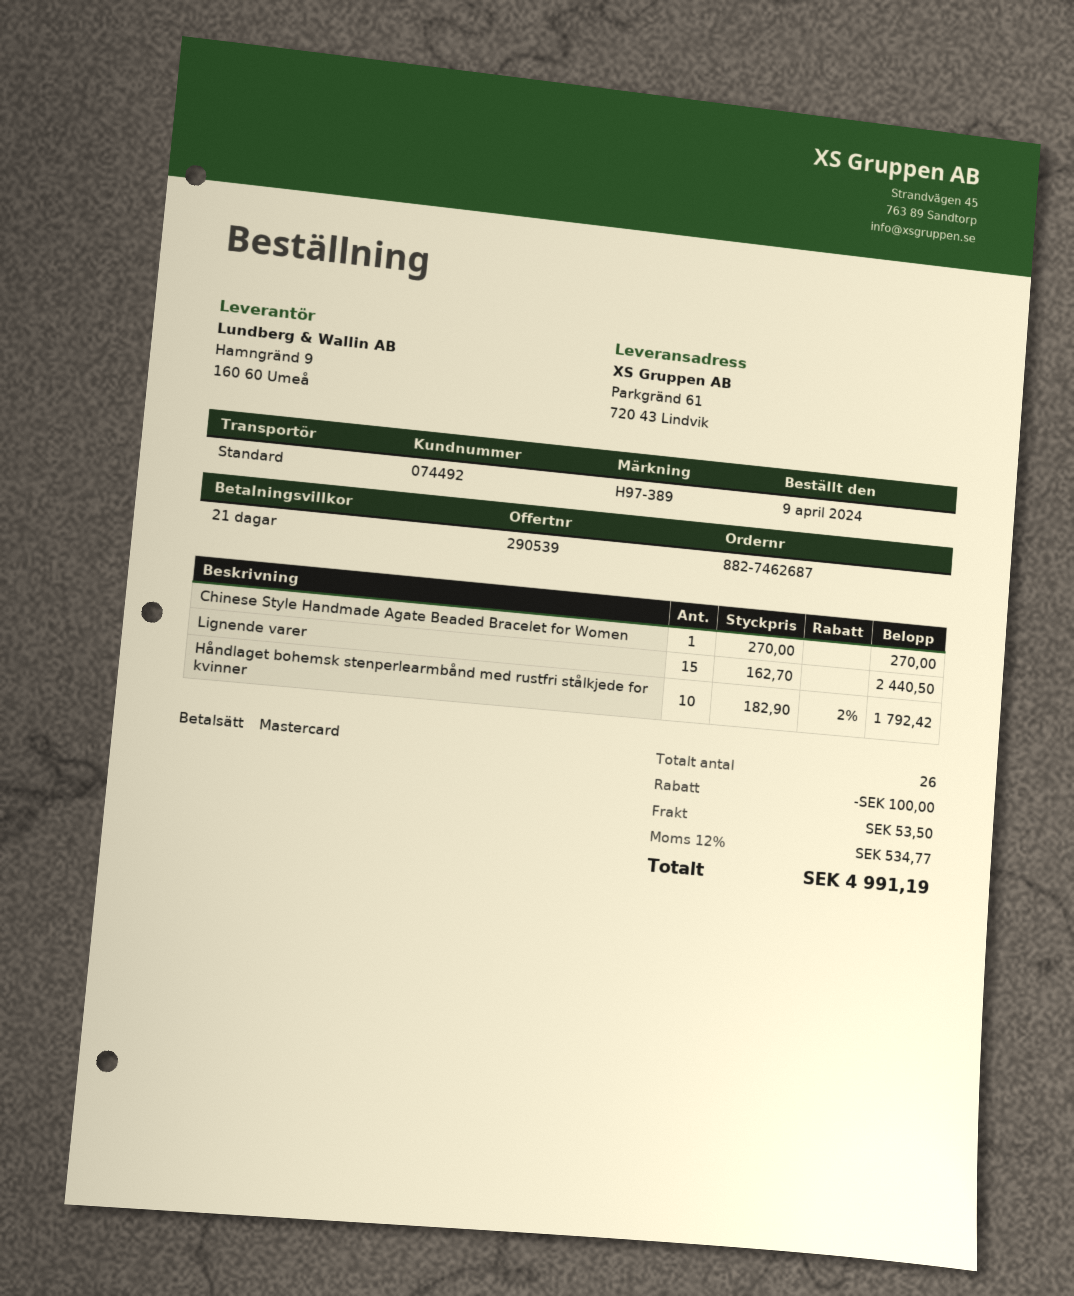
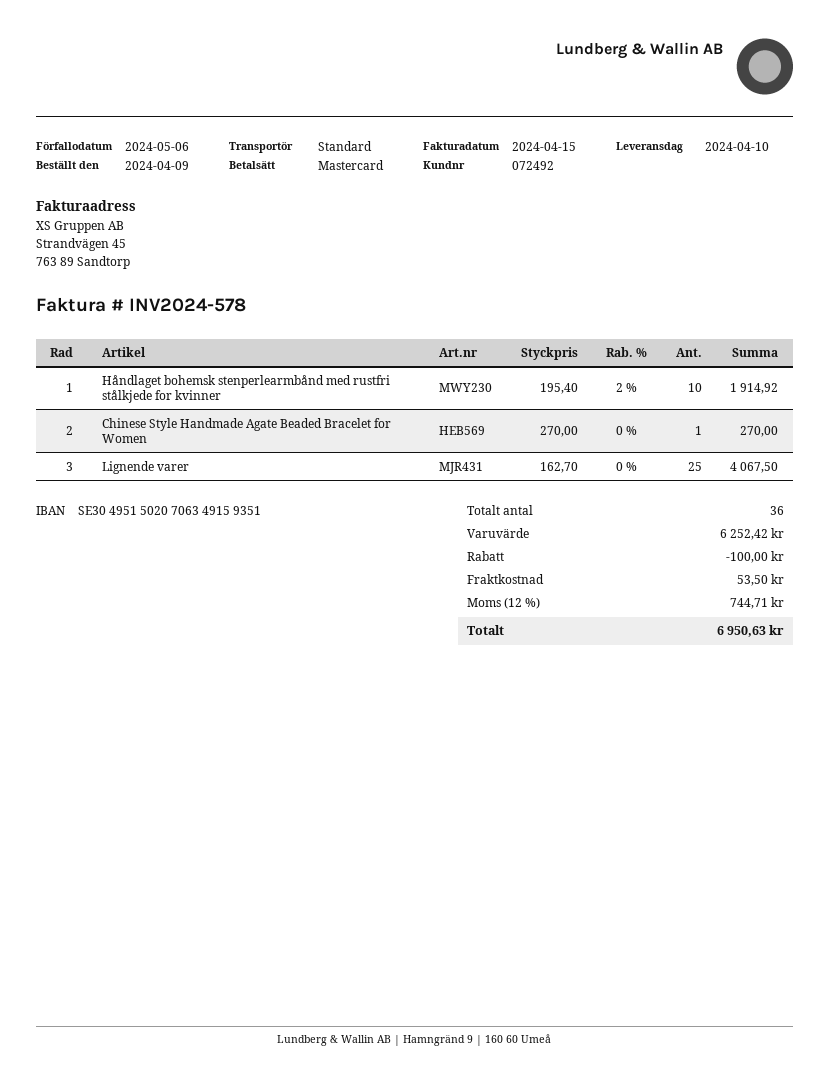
customer number: 074492 -> 072492
Lignende varer: 15 x 162.70 = 2440.50 -> 25 x 162.70 = 4067.50
Håndlaget bohemsk stenperlearmbånd med rustfri stålkjede for kvinner: 10 x 182.90 - 2% = 1792.42 -> 10 x 195.40 - 2% = 1914.92
total quantity: 26 -> 36
tax: 12% = 534.77 -> 12% = 744.71
total: 4991.19 -> 6950.63

